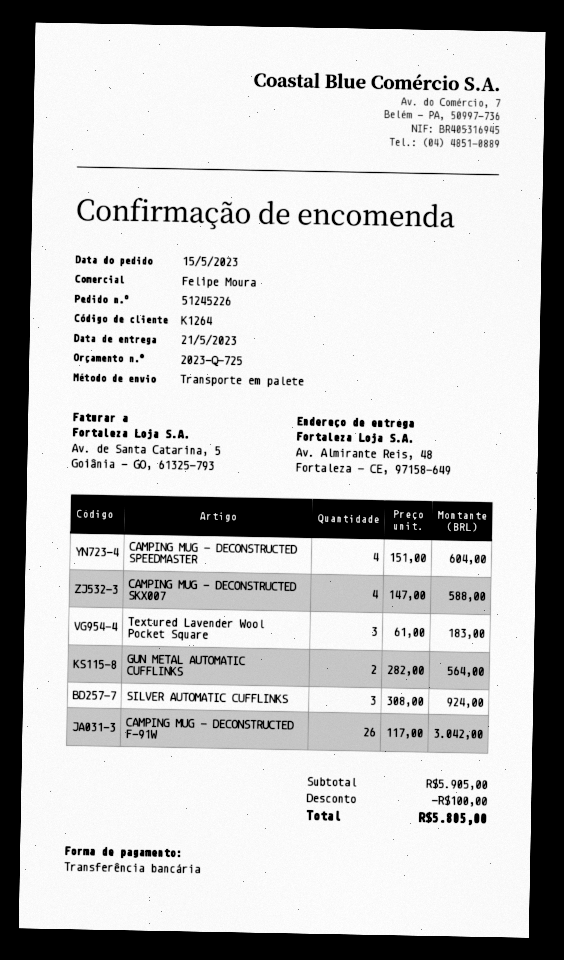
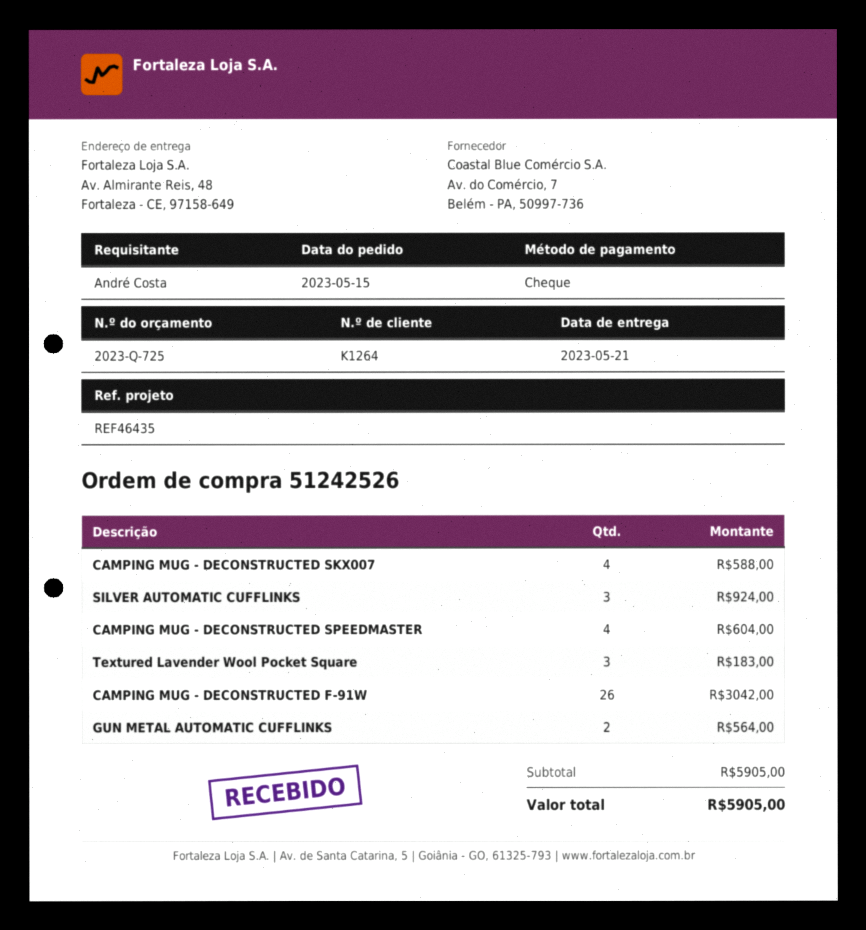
order number: 51245226 -> 51242526
payment method: bank transfer -> cheque
discount: 100.00 -> none
total: 5805.00 -> 5905.00

